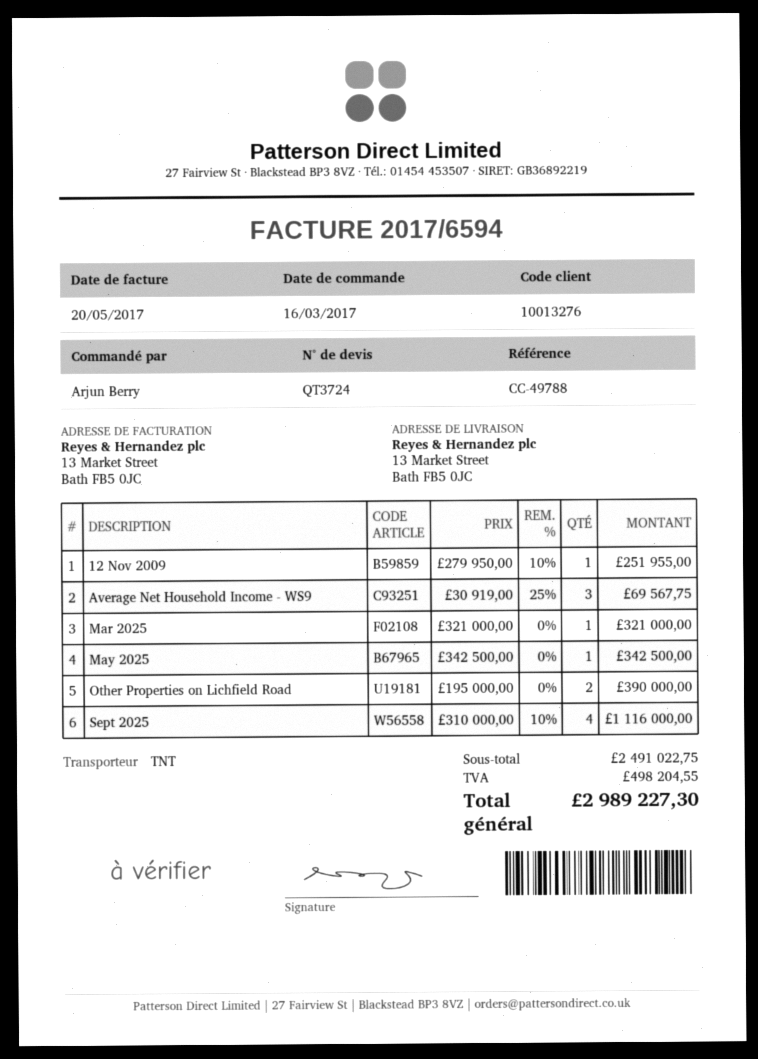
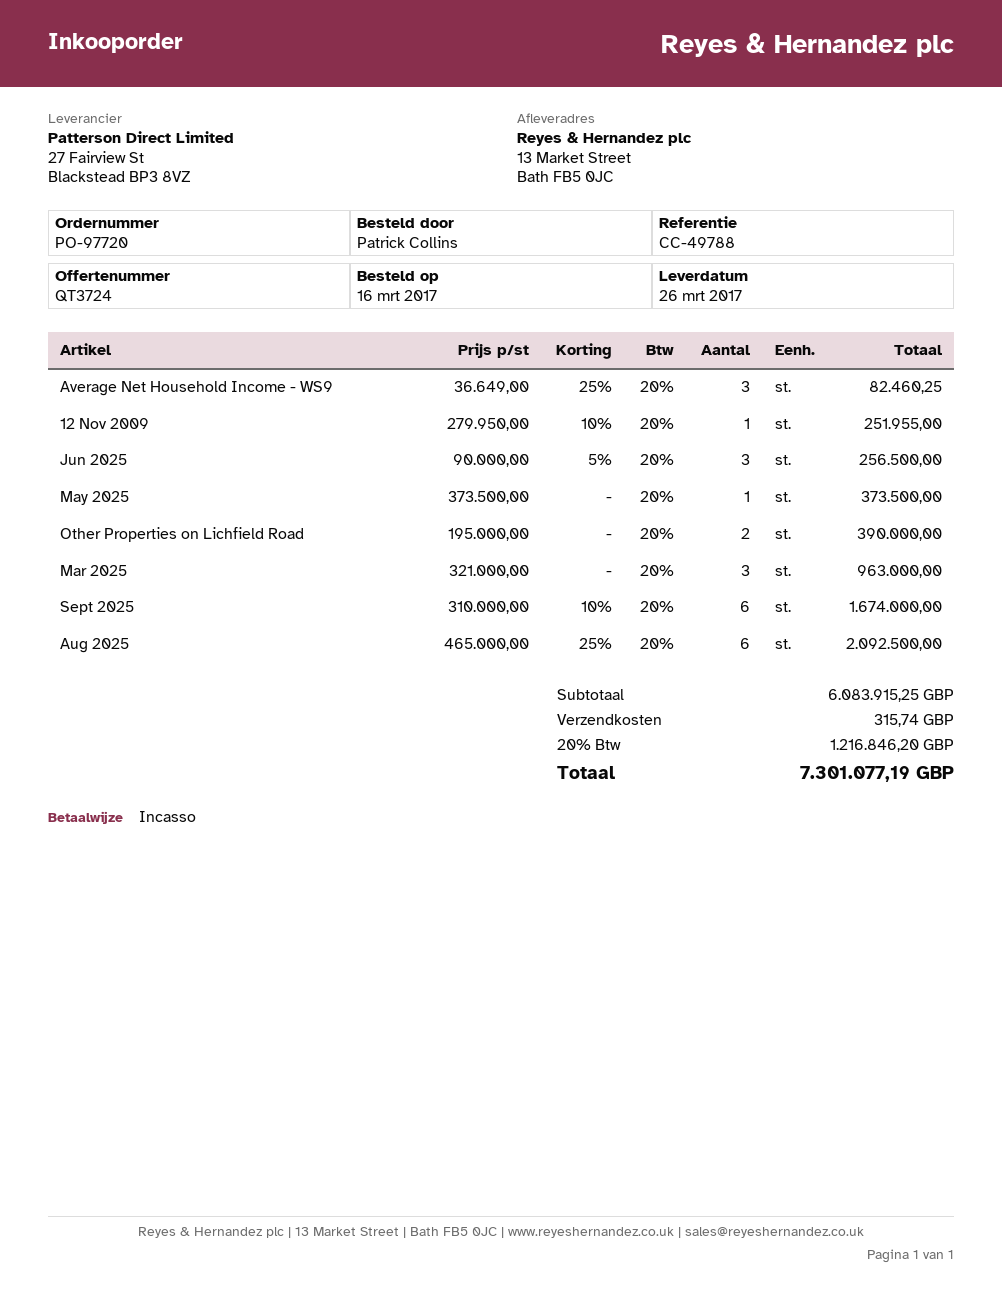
ordered by: Arjun Berry -> Patrick Collins
Average Net Household Income - WS9: 3 x 30919.00 - 25% = 69567.75 -> 3 x 36649.00 - 25% = 82460.25
Mar 2025: 1 x 321000.00 = 321000.00 -> 3 x 321000.00 = 963000.00
May 2025: 1 x 342500.00 = 342500.00 -> 1 x 373500.00 = 373500.00
Sept 2025: 4 x 310000.00 - 10% = 1116000.00 -> 6 x 310000.00 - 10% = 1674000.00
Jun 2025: none -> 3 x 90000.00 - 5% = 256500.00
Aug 2025: none -> 6 x 465000.00 - 25% = 2092500.00
subtotal: 2491022.75 -> 6083915.25
shipping: none -> 315.74
tax: 498204.55 -> 1216846.20
total: 2989227.30 -> 7301077.19

